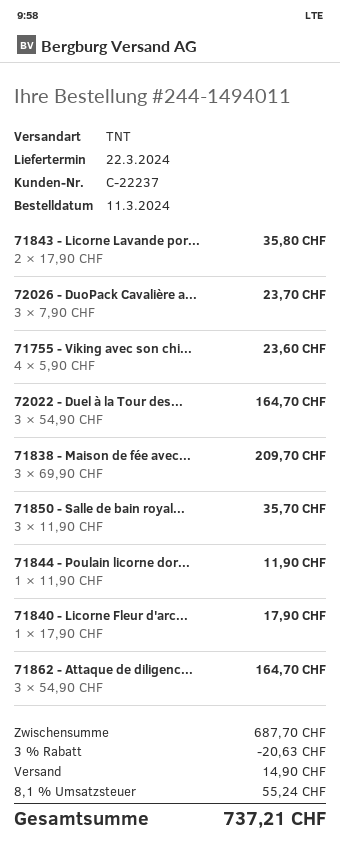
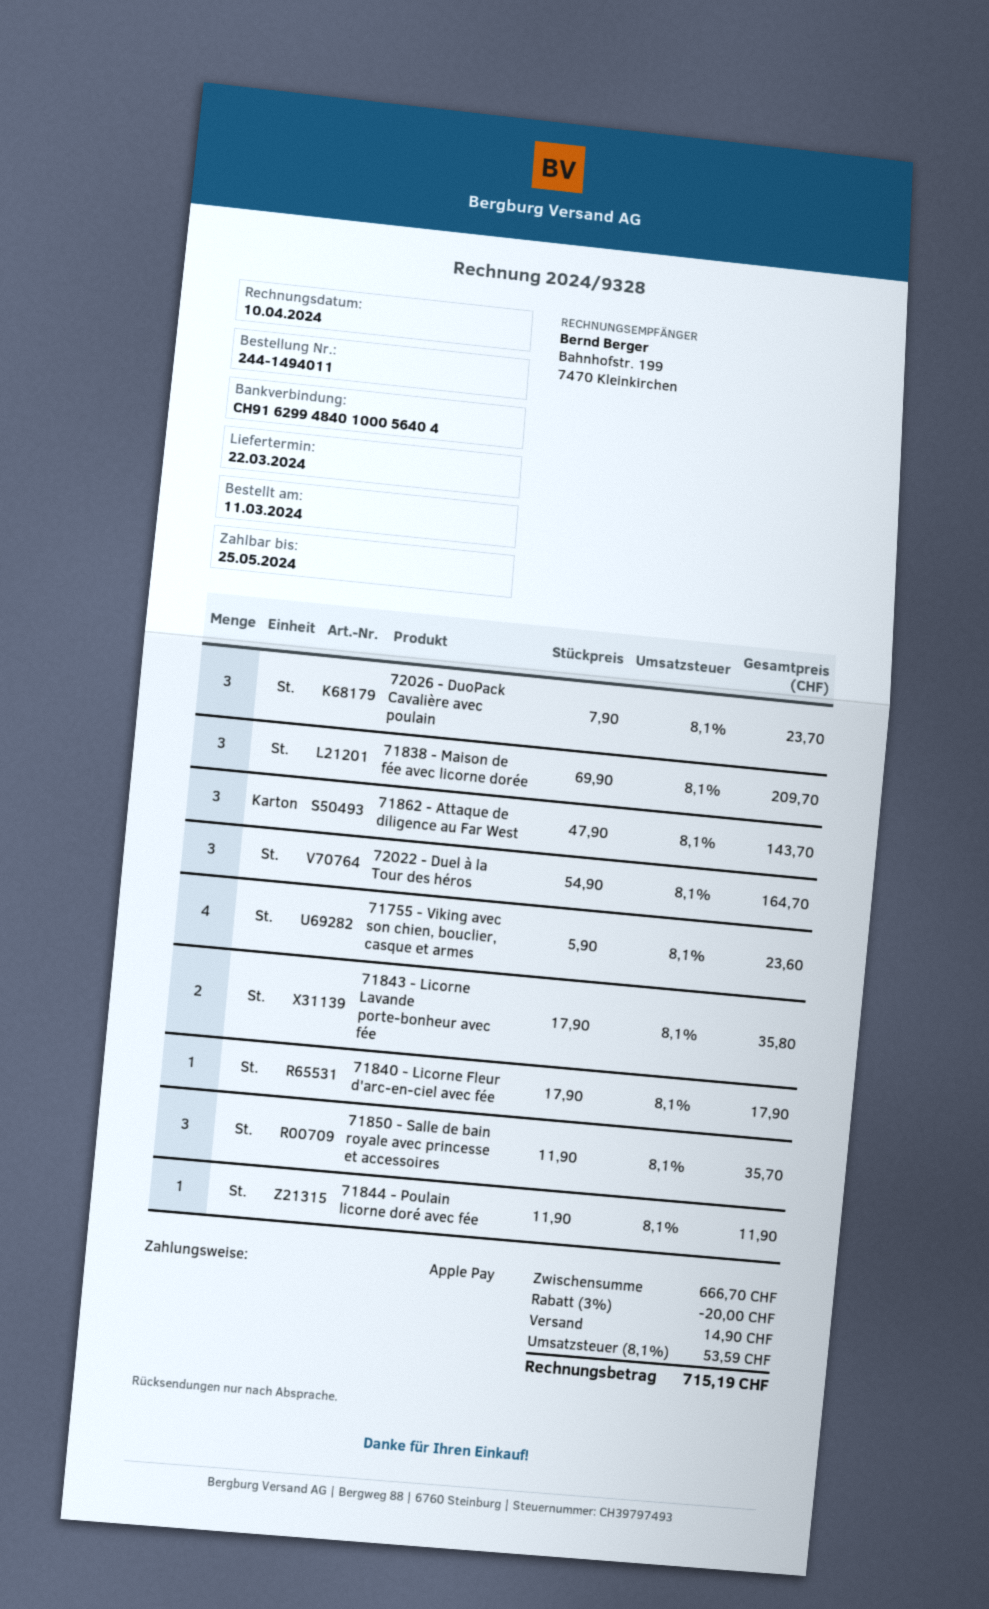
71862 - Attaque de diligenc...: 3 x 54.90 = 164.70 -> 3 x 47.90 = 143.70
subtotal: 687.70 -> 666.70
discount: 3% = 20.63 -> 3% = 20.00
tax: 8.1% = 55.24 -> 8.1% = 53.59
total: 737.21 -> 715.19

